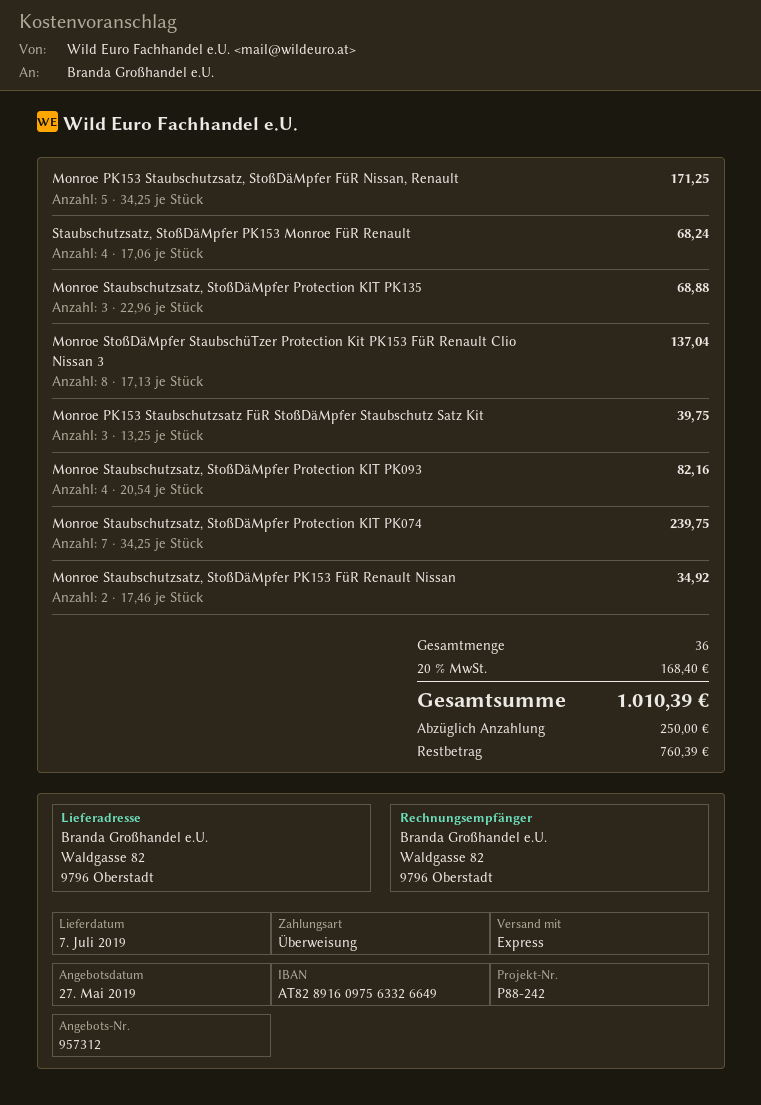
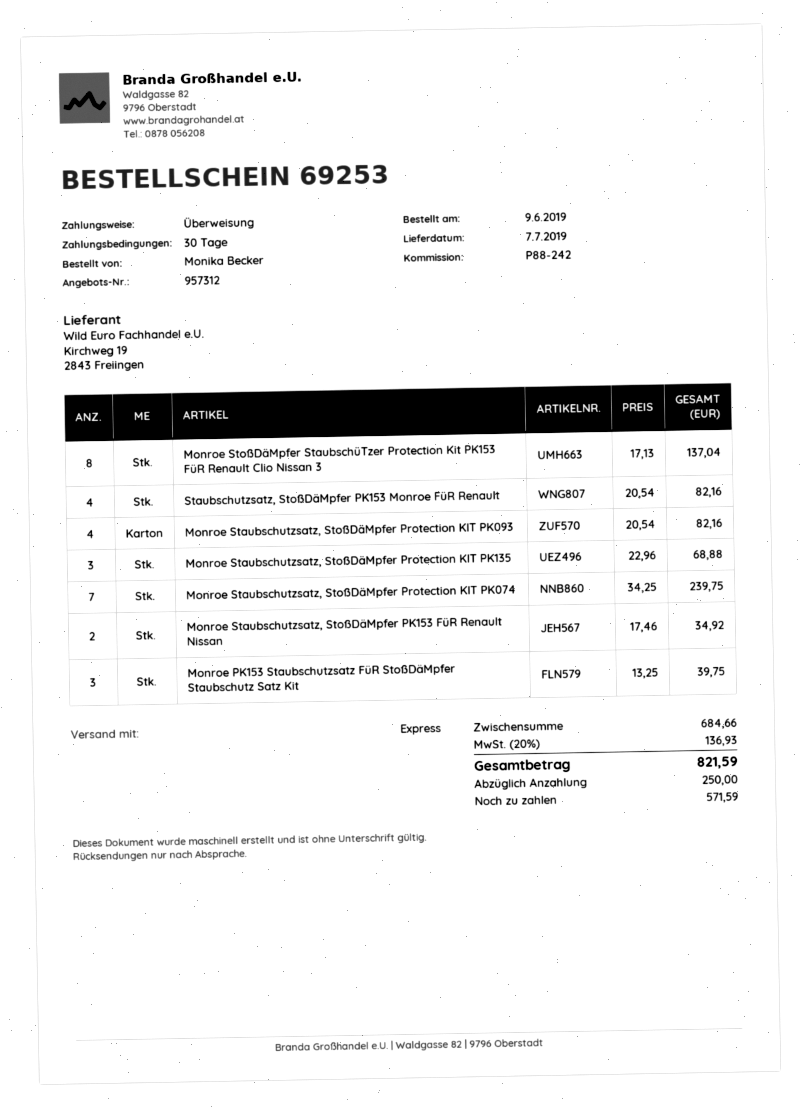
Monroe PK153 Staubschutzsatz, StoßDäMpfer FüR Nissan, Renault: 5 x 34.25 = 171.25 -> none
Staubschutzsatz, StoßDäMpfer PK153 Monroe FüR Renault: 4 x 17.06 = 68.24 -> 4 x 20.54 = 82.16
tax: 20% = 168.40 -> 20% = 136.93
total: 1010.39 -> 821.59
balance: 760.39 -> 571.59

